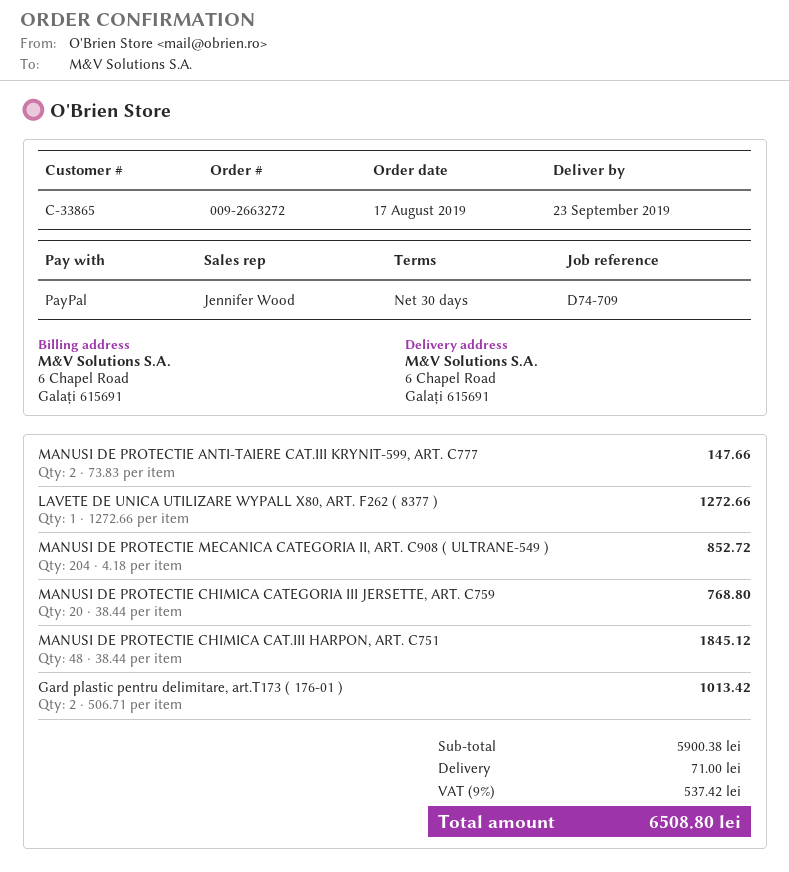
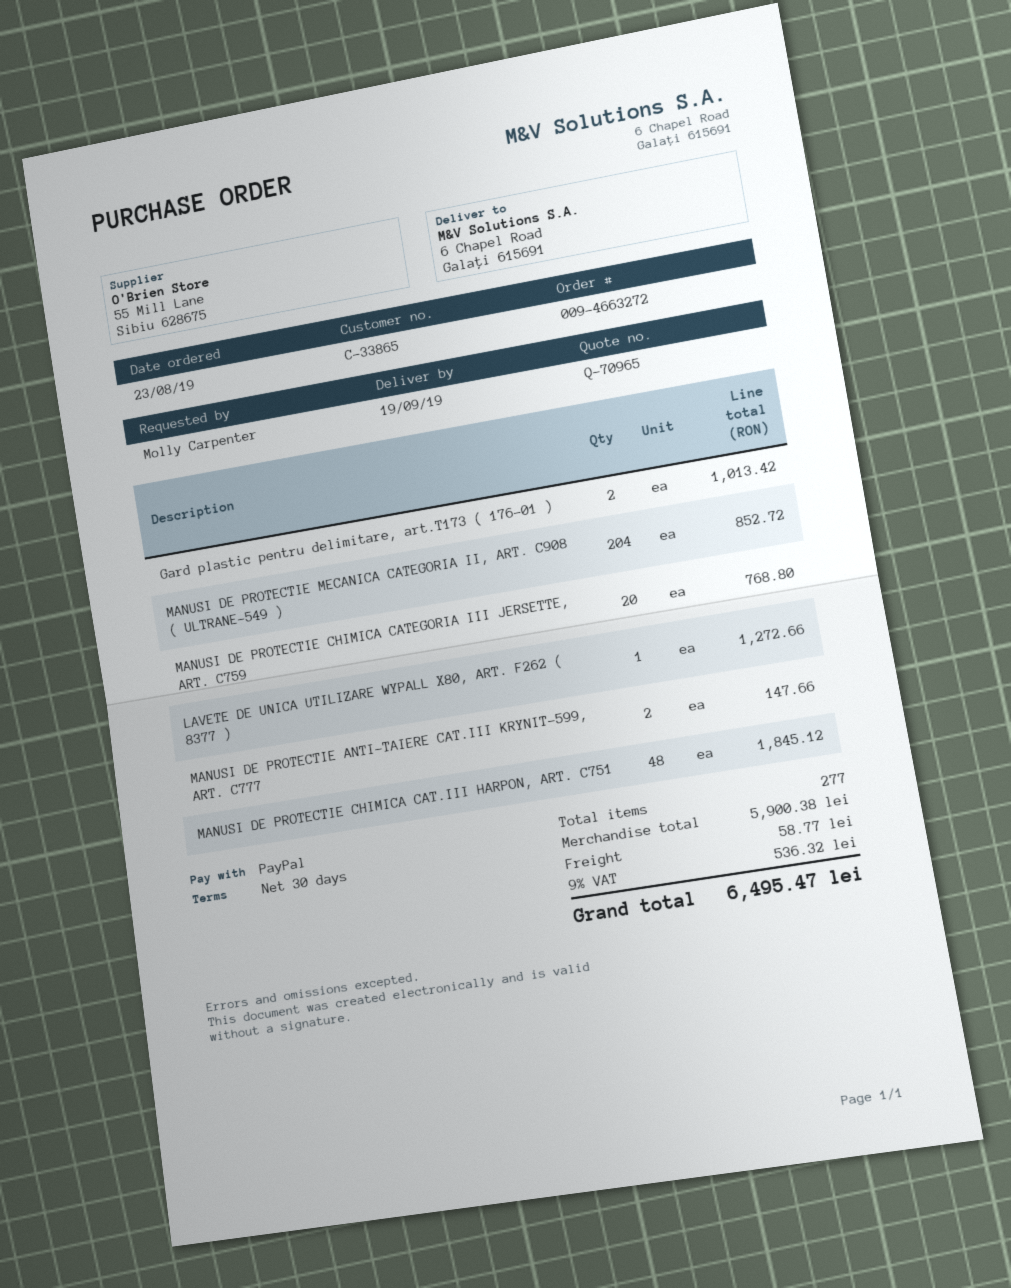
order number: 009-2663272 -> 009-4663272
order date: 2019-08-17 -> 2019-08-23
delivery date: 2019-09-23 -> 2019-09-19
shipping: 71.00 -> 58.77
tax: 9% = 537.42 -> 9% = 536.32
total: 6508.80 -> 6495.47

